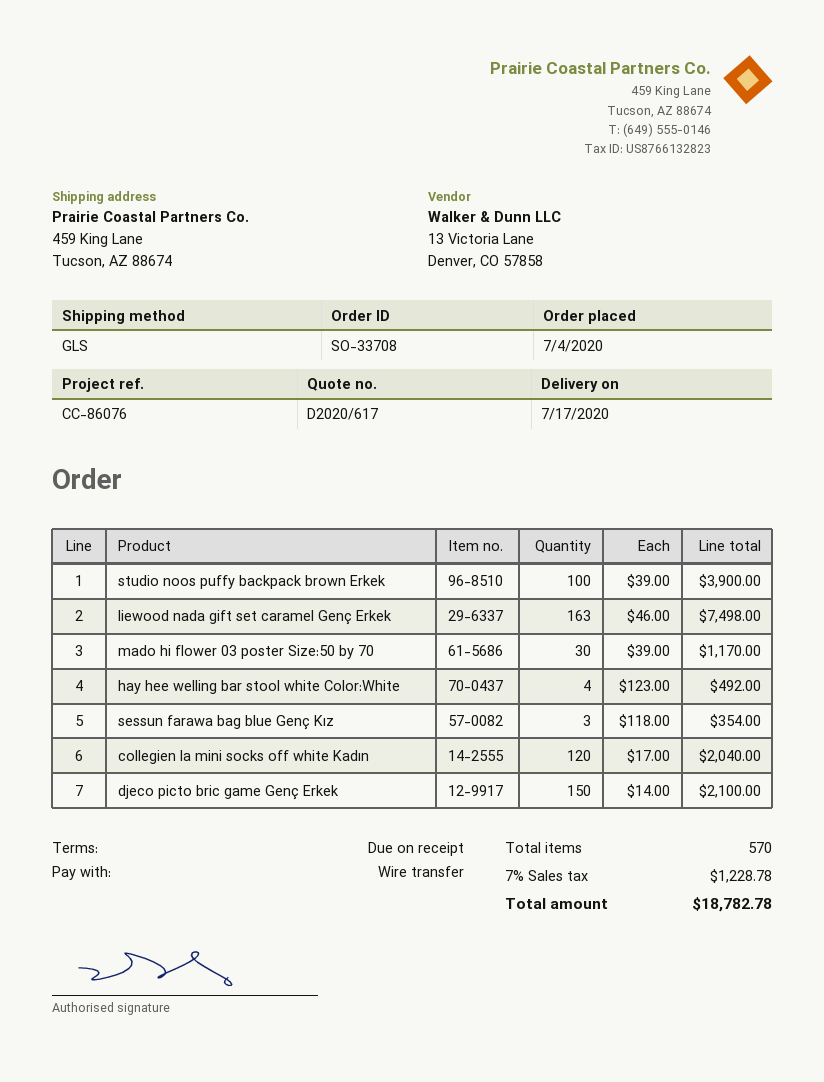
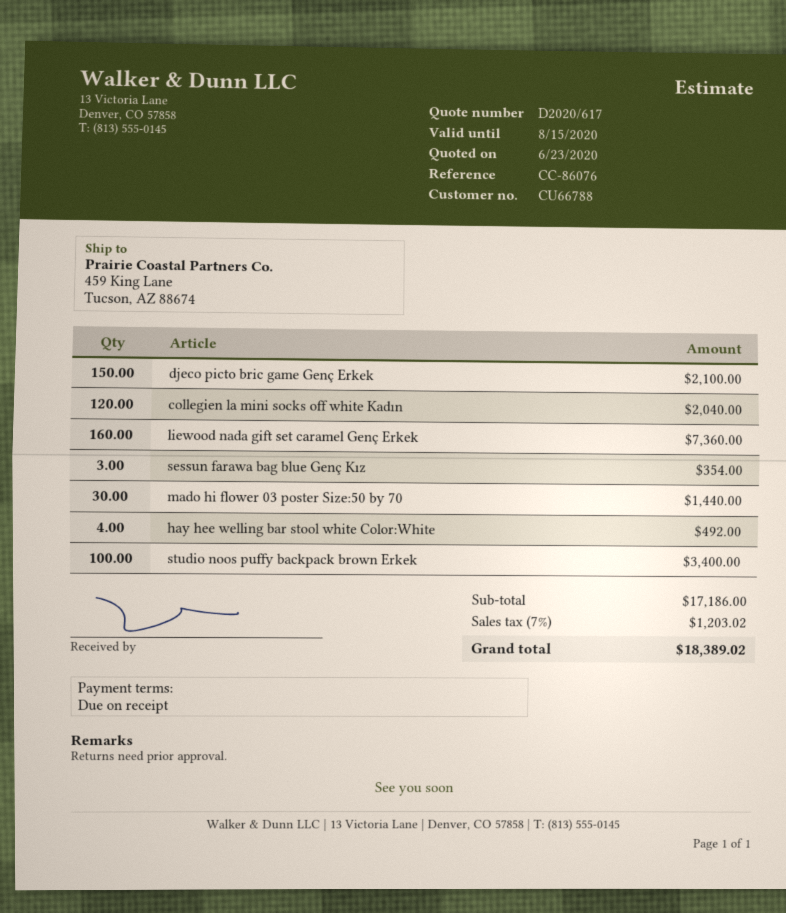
studio noos puffy backpack brown Erkek: 100 for 3900.00 -> 100 for 3400.00
liewood nada gift set caramel Genç Erkek: 163 for 7498.00 -> 160 for 7360.00
mado hi flower 03 poster Size:50 by 70: 30 for 1170.00 -> 30 for 1440.00
tax: 7% = 1228.78 -> 7% = 1203.02
total: 18782.78 -> 18389.02

